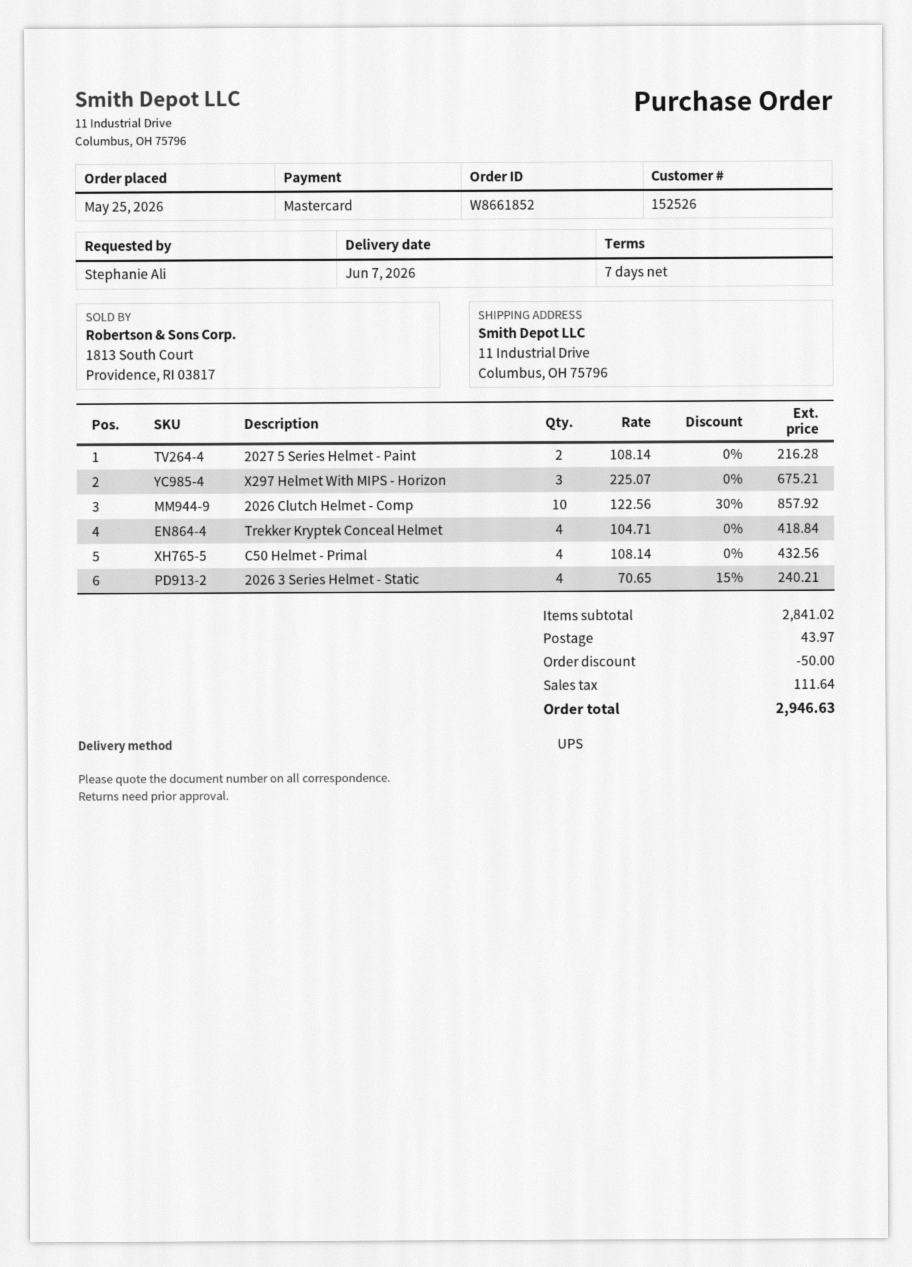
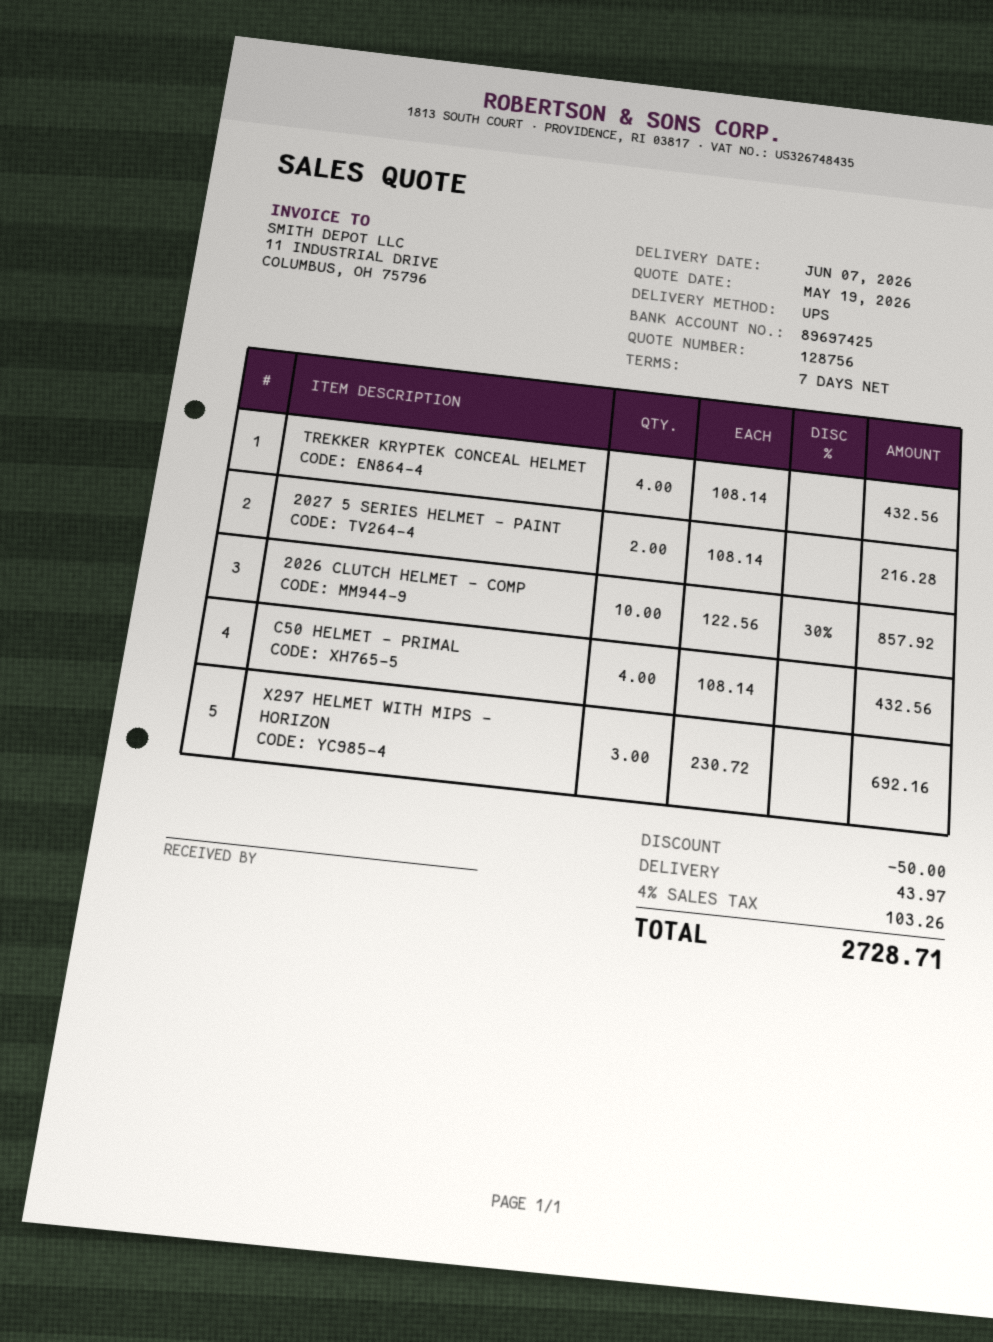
X297 Helmet With MIPS - Horizon: 3 x 225.07 = 675.21 -> 3 x 230.72 = 692.16
Trekker Kryptek Conceal Helmet: 4 x 104.71 = 418.84 -> 4 x 108.14 = 432.56
2026 3 Series Helmet - Static: 4 x 70.65 - 15% = 240.21 -> none
tax: 111.64 -> 103.26
total: 2946.63 -> 2728.71

